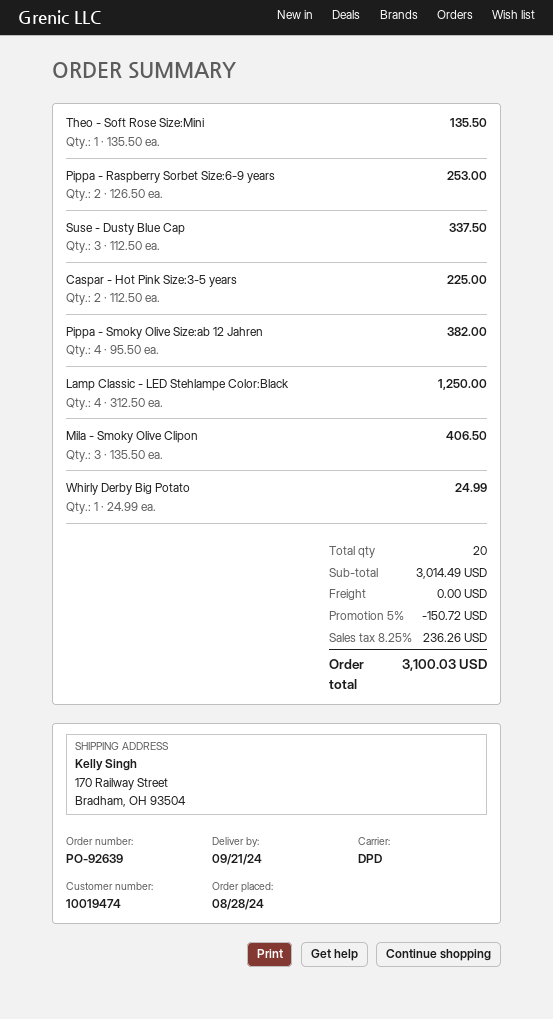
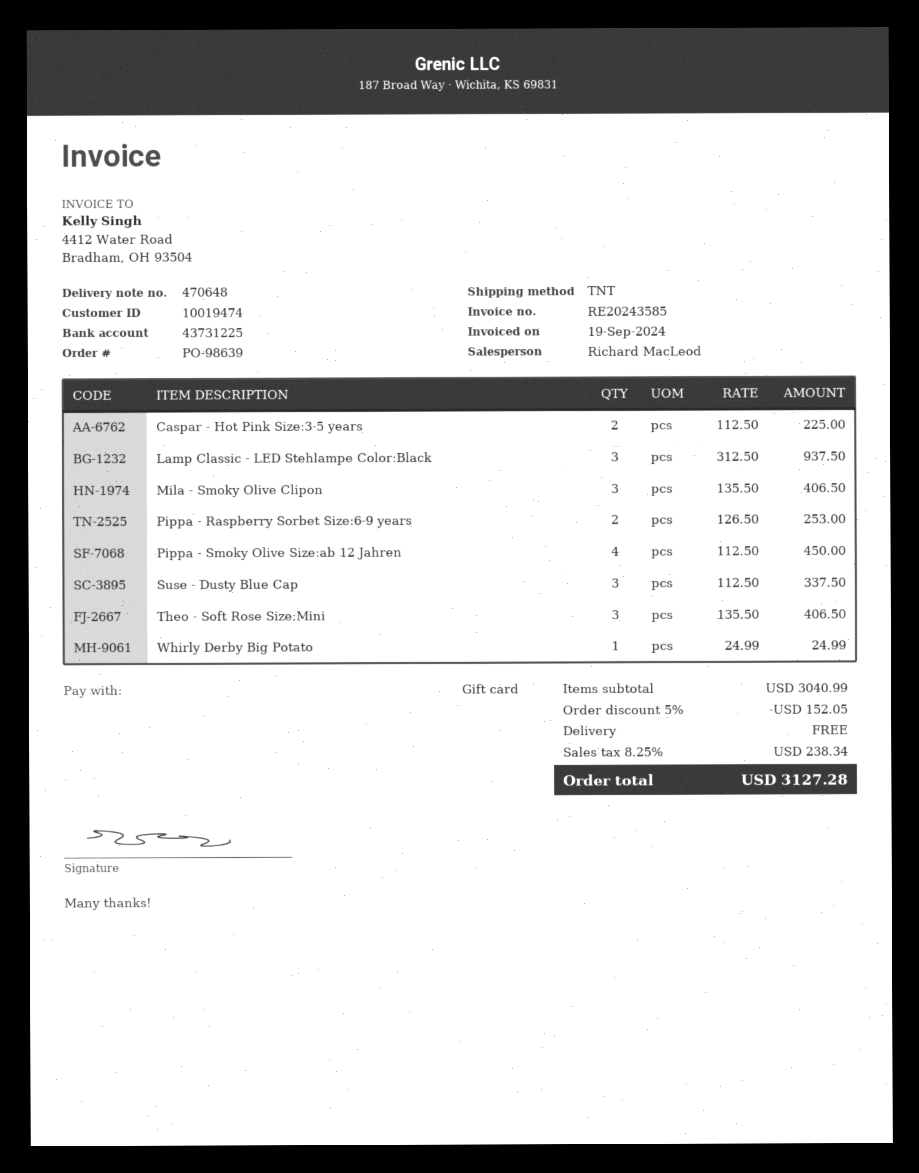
order number: PO-92639 -> PO-98639
shipping method: DPD -> TNT
Theo - Soft Rose Size:Mini: 1 x 135.50 = 135.50 -> 3 x 135.50 = 406.50
Pippa - Smoky Olive Size:ab 12 Jahren: 4 x 95.50 = 382.00 -> 4 x 112.50 = 450.00
Lamp Classic - LED Stehlampe Color:Black: 4 x 312.50 = 1250.00 -> 3 x 312.50 = 937.50
subtotal: 3014.49 -> 3040.99
discount: 5% = 150.72 -> 5% = 152.05
tax: 8.25% = 236.26 -> 8.25% = 238.34
total: 3100.03 -> 3127.28

